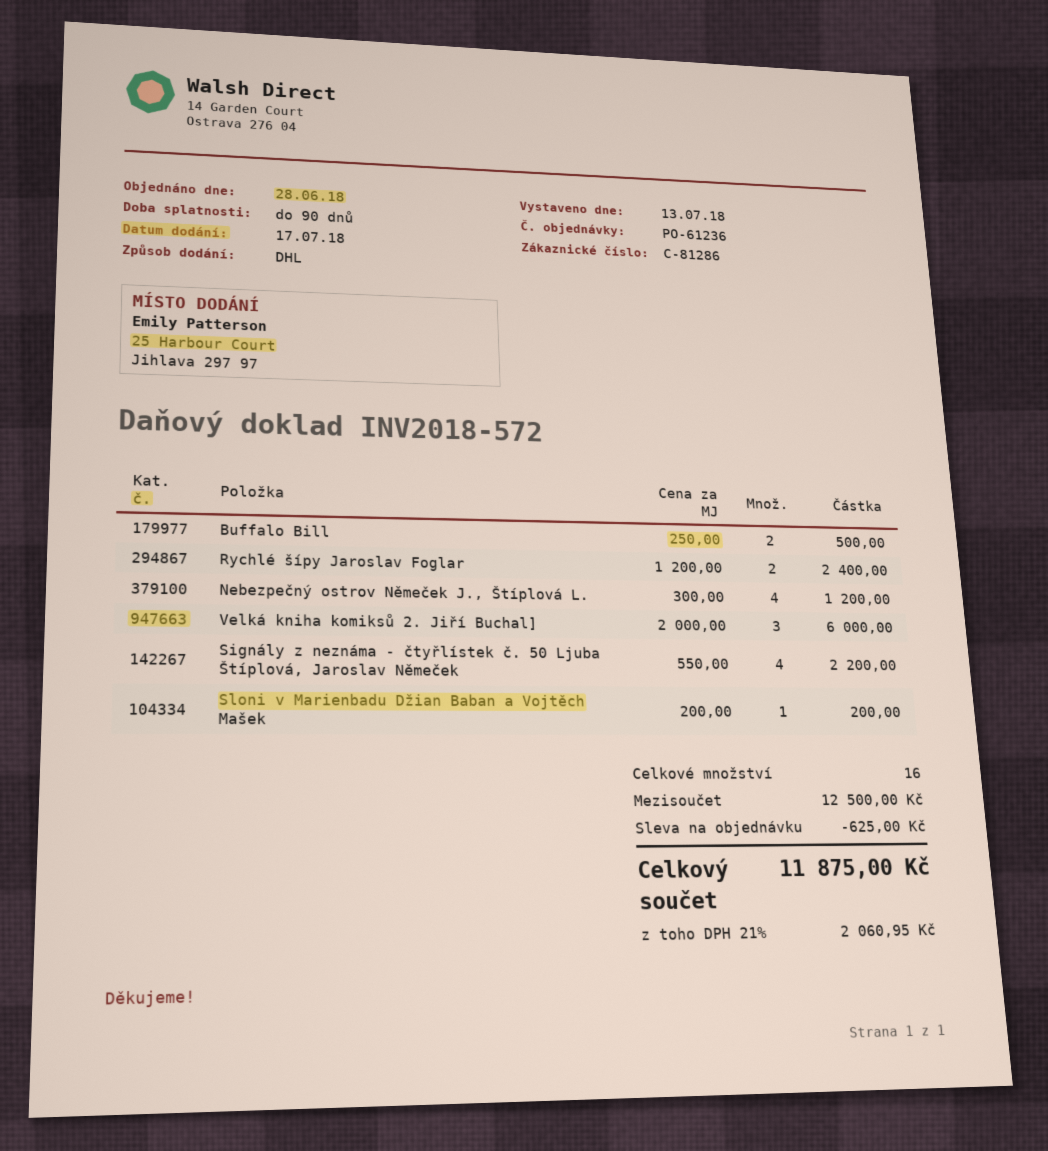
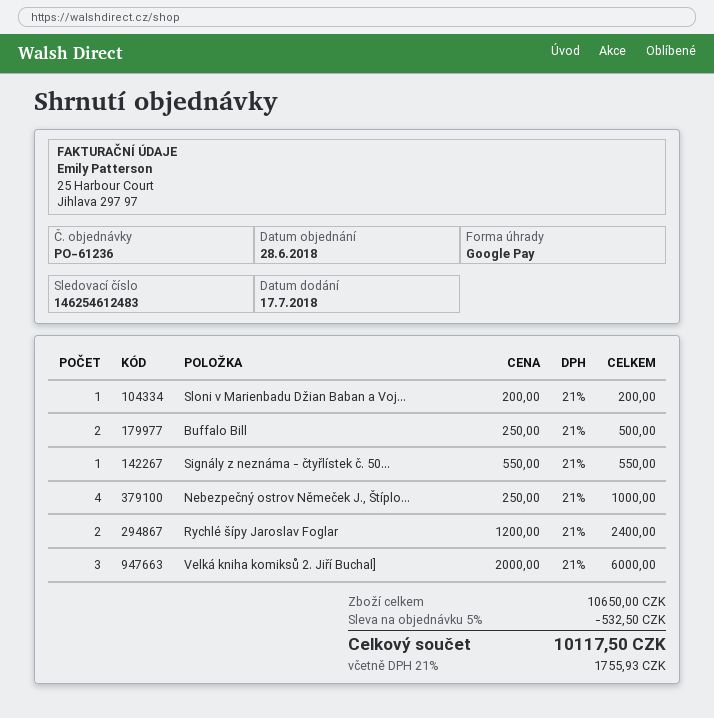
Nebezpečný ostrov Němeček J., Štíplová L.: 4 x 300.00 = 1200.00 -> 4 x 250.00 = 1000.00
Signály z neznáma - čtyřlístek č. 50 Ljuba Štíplová, Jaroslav Němeček: 4 x 550.00 = 2200.00 -> 1 x 550.00 = 550.00
subtotal: 12500.00 -> 10650.00
discount: 625.00 -> 532.50
tax: 21% = 2060.95 -> 21% = 1755.93
total: 11875.00 -> 10117.50

